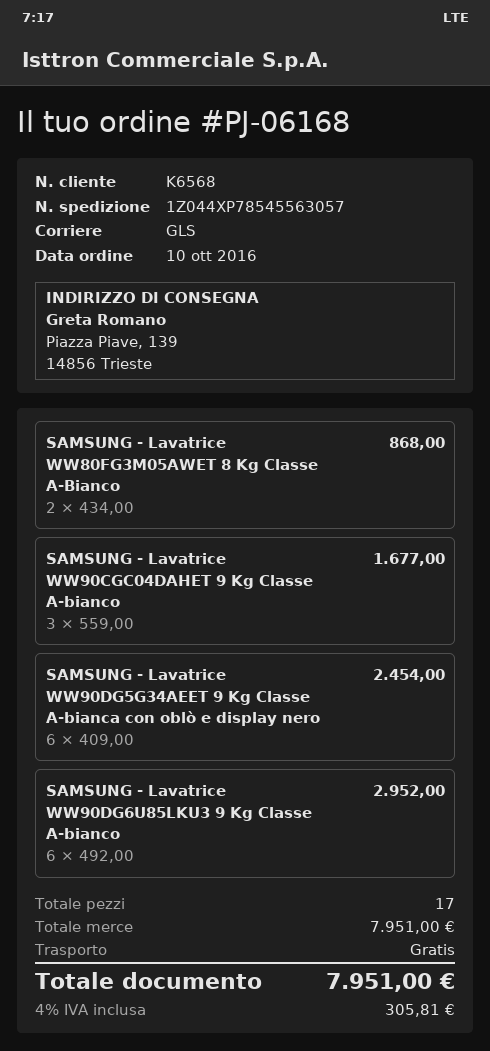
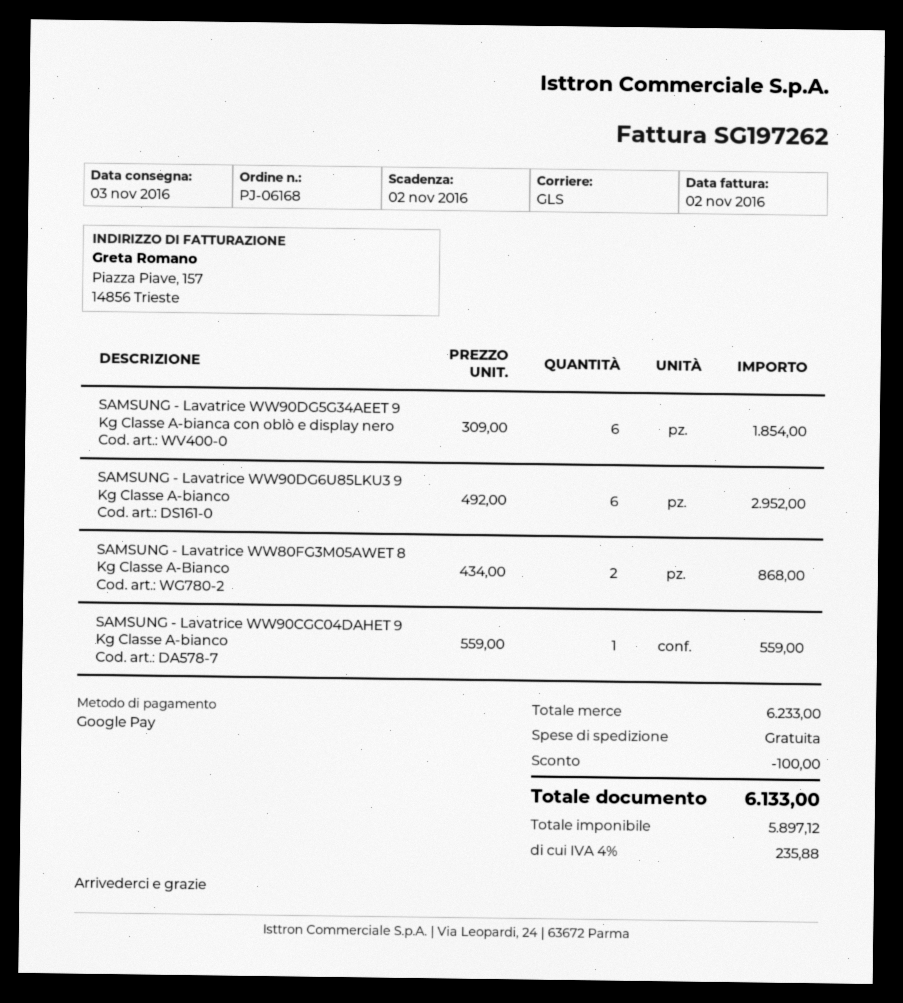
SAMSUNG - Lavatrice WW90CGC04DAHET 9 Kg Classe A-bianco: 3 x 559.00 = 1677.00 -> 1 x 559.00 = 559.00
SAMSUNG - Lavatrice WW90DG5G34AEET 9 Kg Classe A-bianca con oblò e display nero: 6 x 409.00 = 2454.00 -> 6 x 309.00 = 1854.00
subtotal: 7951.00 -> 6233.00
discount: none -> 100.00
tax: 4% = 305.81 -> 4% = 235.88
total: 7951.00 -> 6133.00

